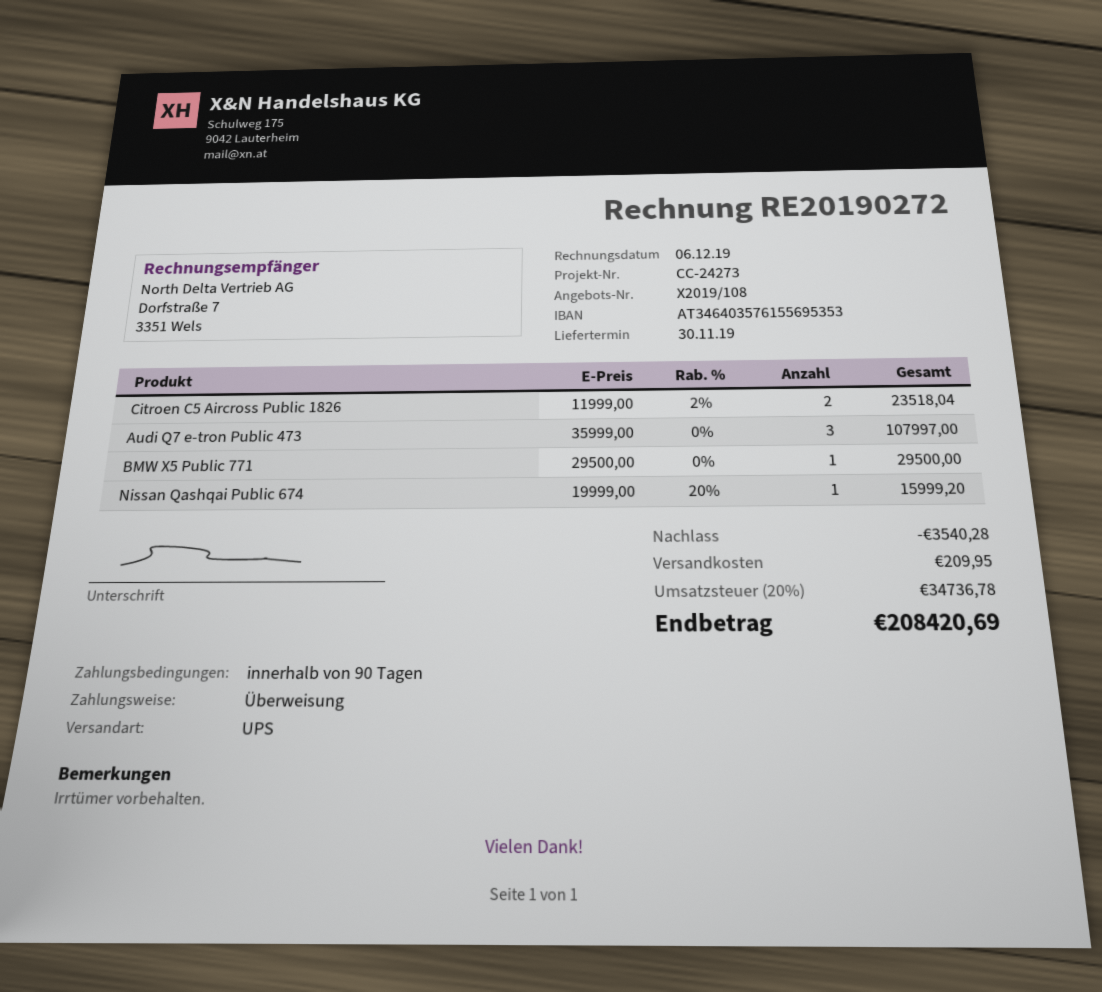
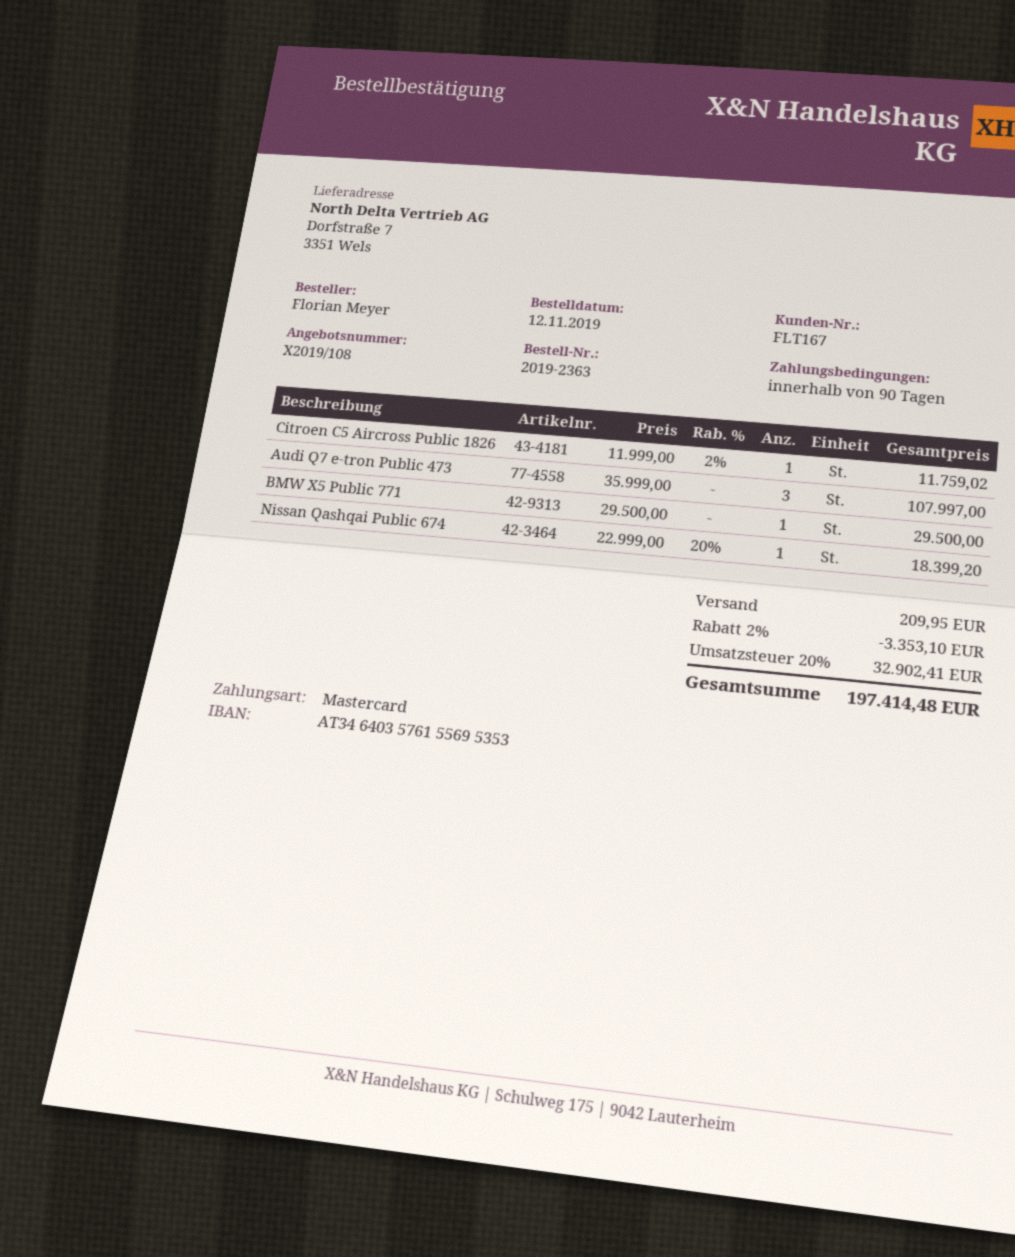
payment method: bank transfer -> Mastercard
Citroen C5 Aircross Public 1826: 2 x 11999.00 - 2% = 23518.04 -> 1 x 11999.00 - 2% = 11759.02
Nissan Qashqai Public 674: 1 x 19999.00 - 20% = 15999.20 -> 1 x 22999.00 - 20% = 18399.20
discount: 3540.28 -> 3353.10
tax: 20% = 34736.78 -> 20% = 32902.41
total: 208420.69 -> 197414.48

